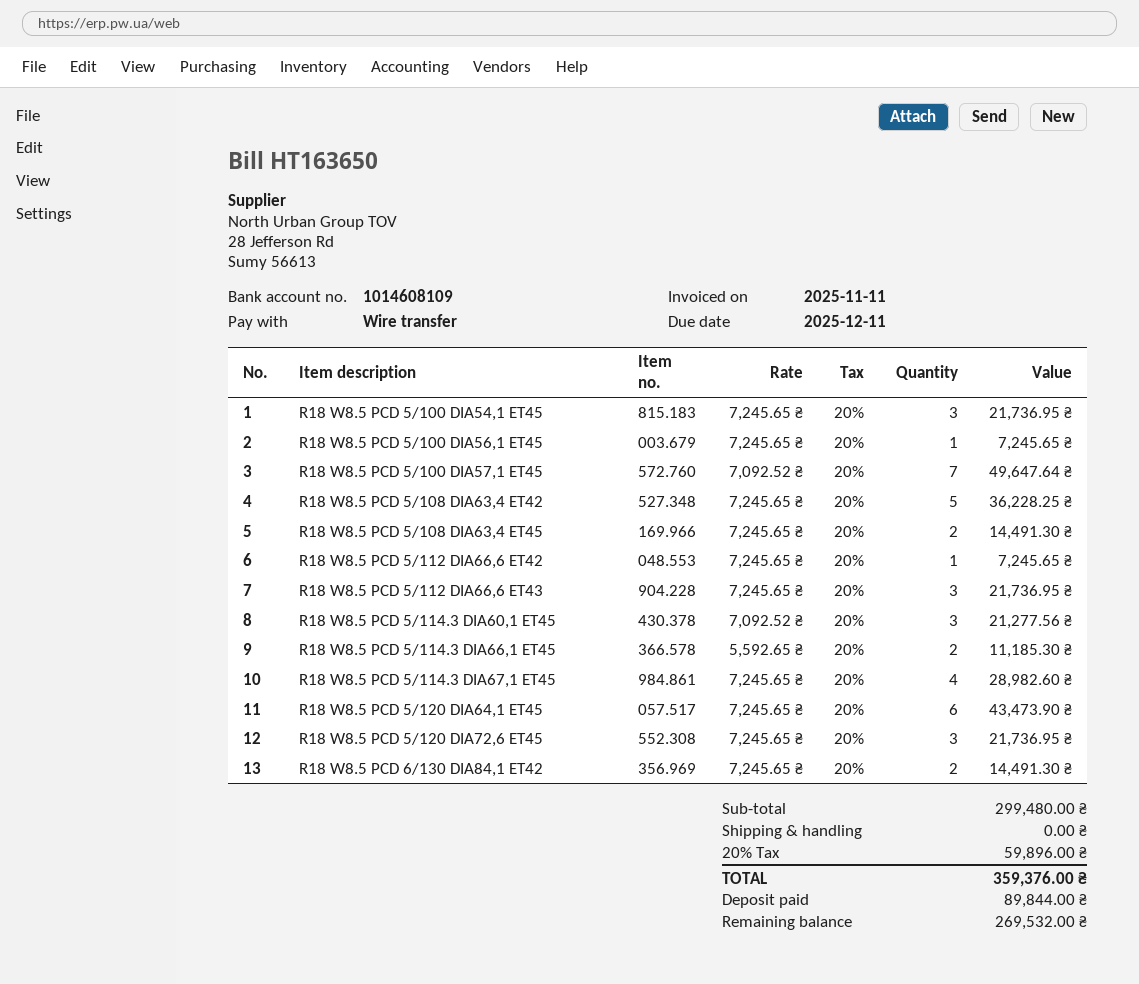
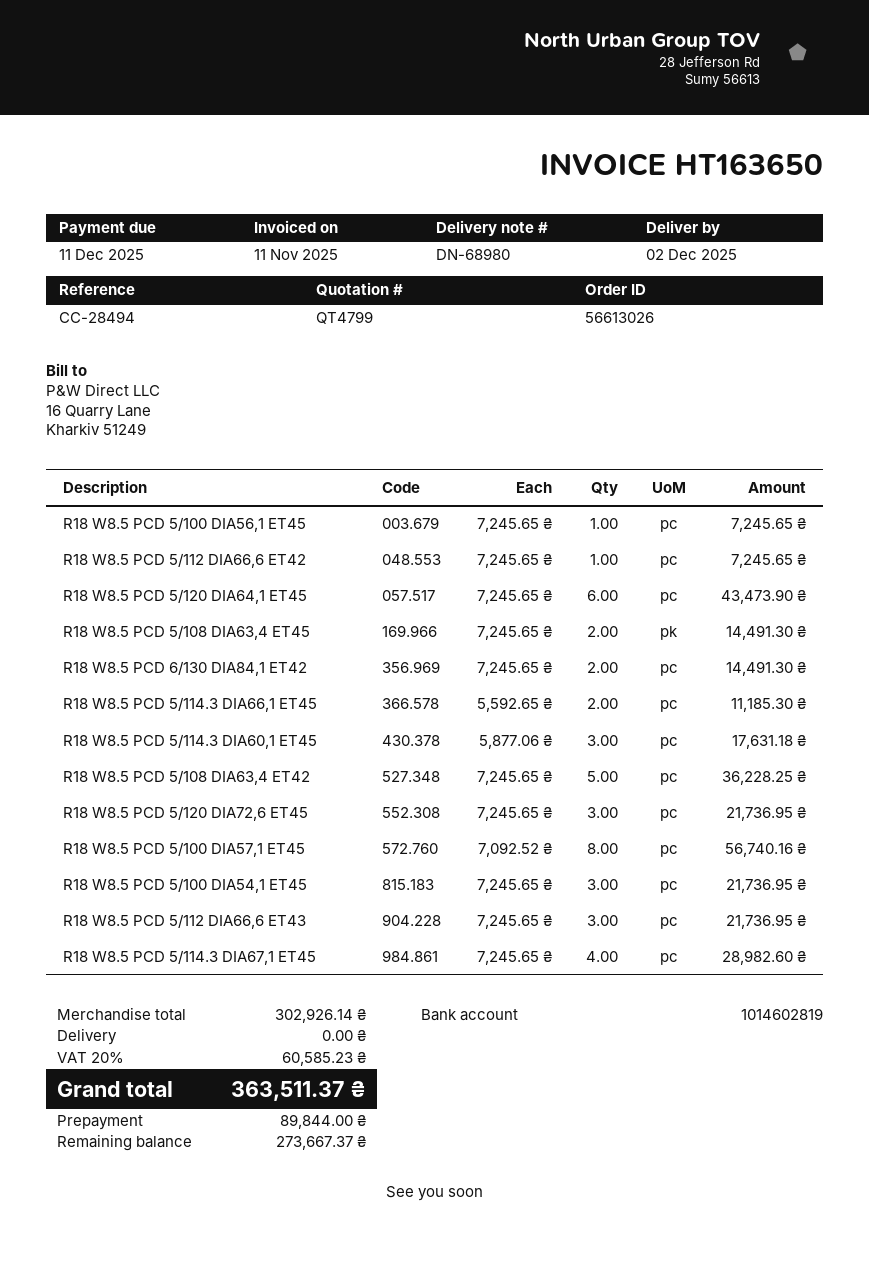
bank account: 1014608109 -> 1014602819
R18 W8.5 PCD 5/100 DIA57,1 ET45: 7 x 7092.52 = 49647.64 -> 8 x 7092.52 = 56740.16
R18 W8.5 PCD 5/114.3 DIA60,1 ET45: 3 x 7092.52 = 21277.56 -> 3 x 5877.06 = 17631.18
subtotal: 299480.00 -> 302926.14
tax: 20% = 59896.00 -> 20% = 60585.23
total: 359376.00 -> 363511.37
balance: 269532.00 -> 273667.37

